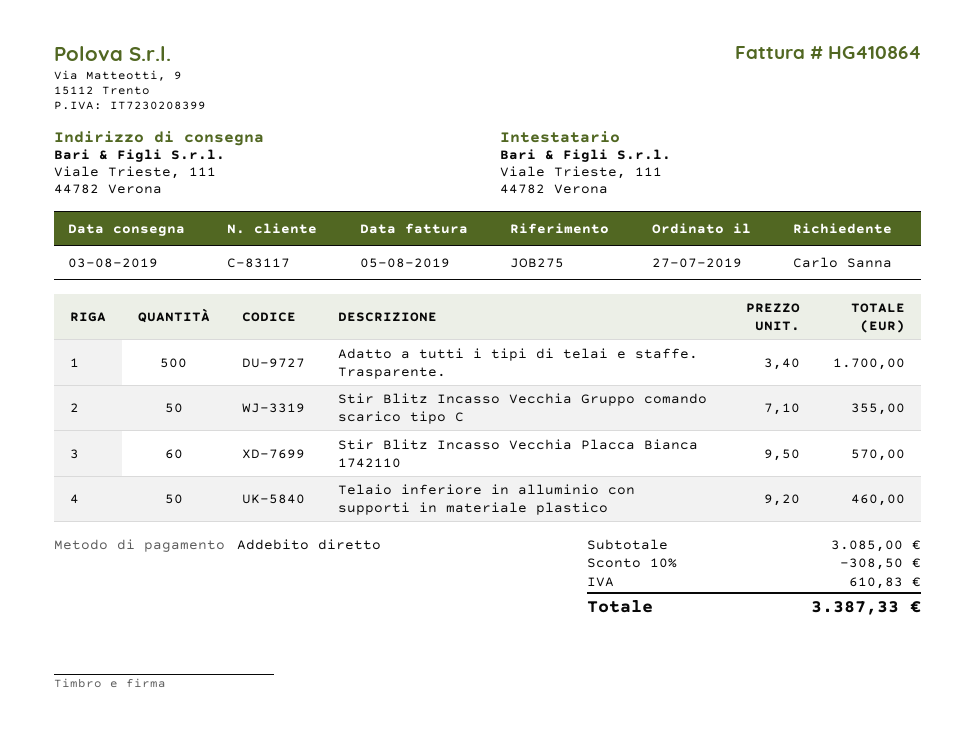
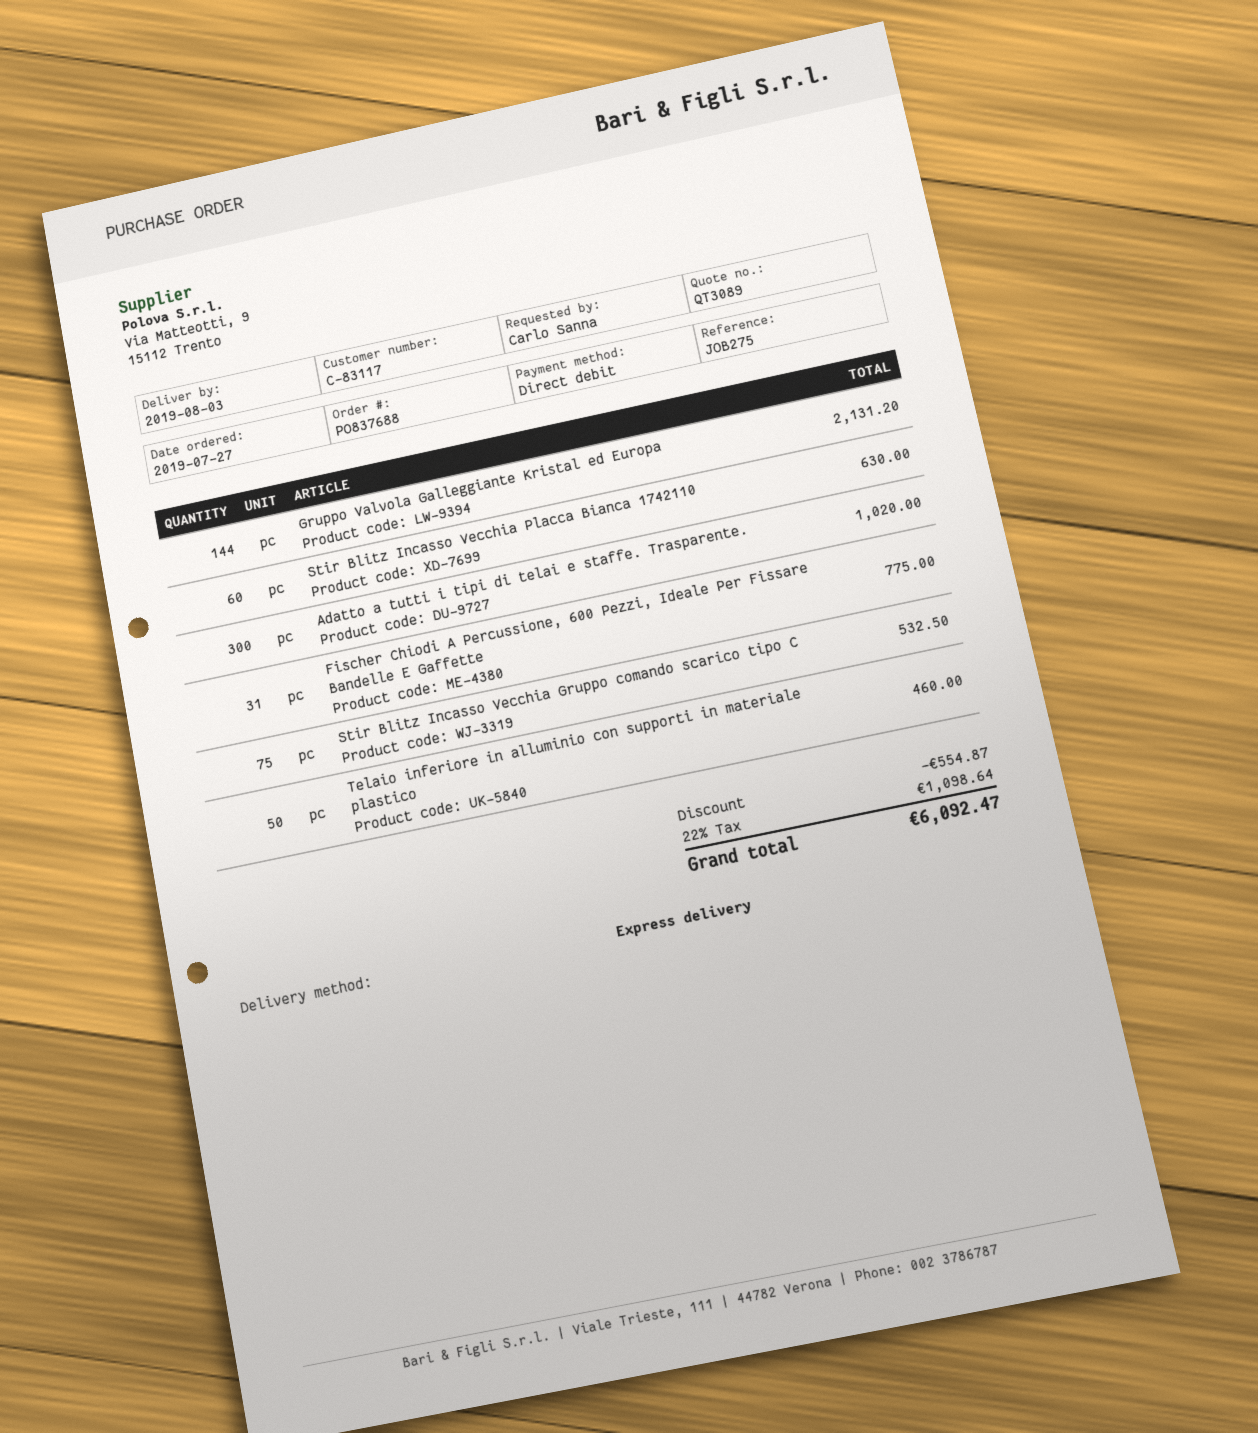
Adatto a tutti i tipi di telai e staffe. Trasparente.: 500 for 1700.00 -> 300 for 1020.00
Stir Blitz Incasso Vecchia Gruppo comando scarico tipo C: 50 for 355.00 -> 75 for 532.50
Stir Blitz Incasso Vecchia Placca Bianca 1742110: 60 for 570.00 -> 60 for 630.00
Gruppo Valvola Galleggiante Kristal ed Europa: none -> 144 for 2131.20
Fischer Chiodi A Percussione, 600 Pezzi, Ideale Per Fissare Bandelle E Gaffette: none -> 31 for 775.00
discount: 308.50 -> 554.87
tax: 610.83 -> 1098.64
total: 3387.33 -> 6092.47

